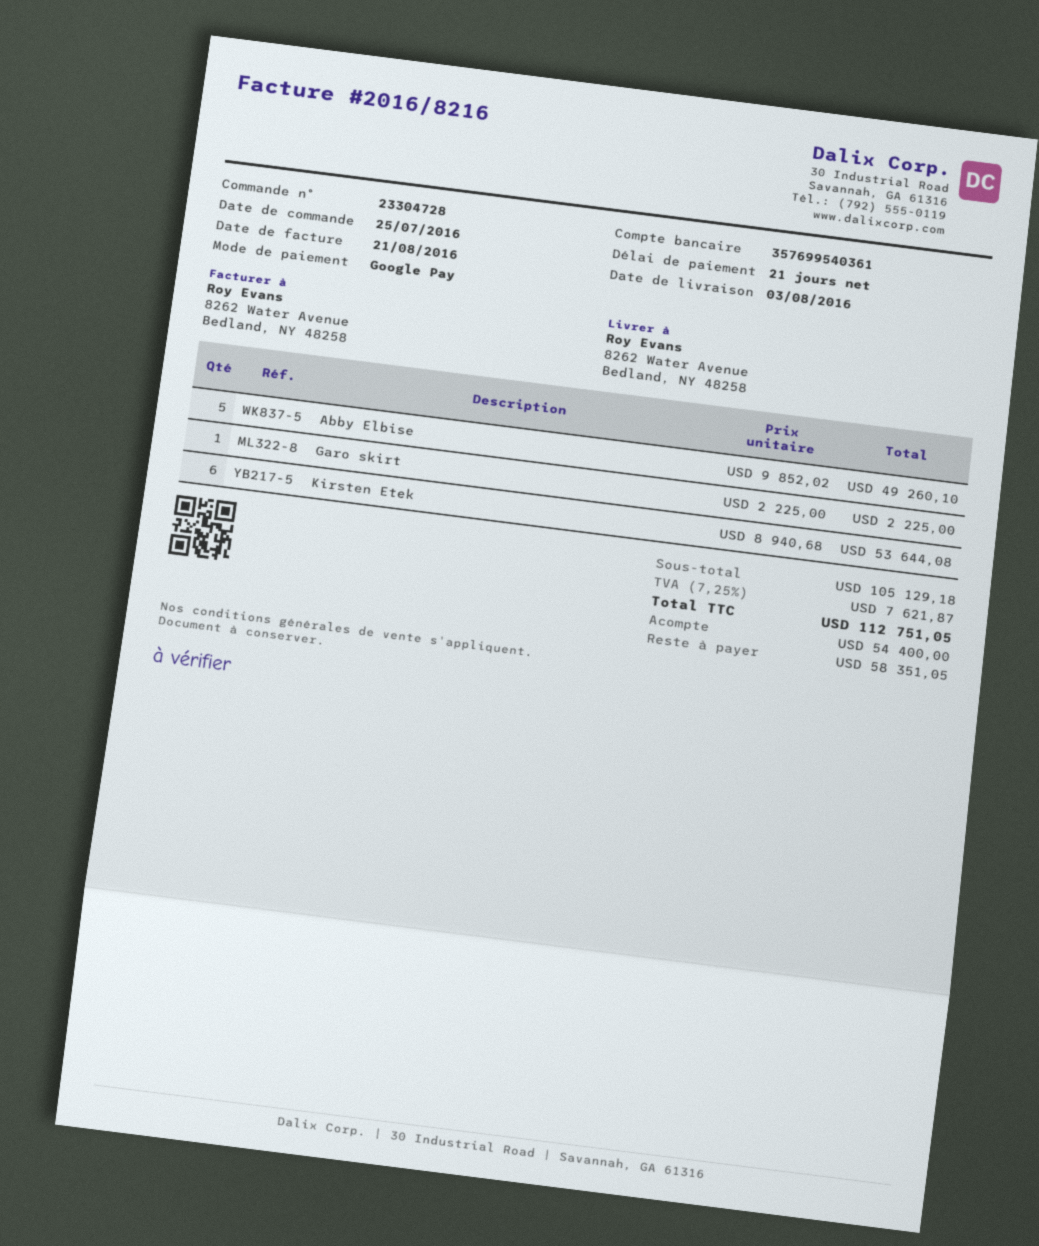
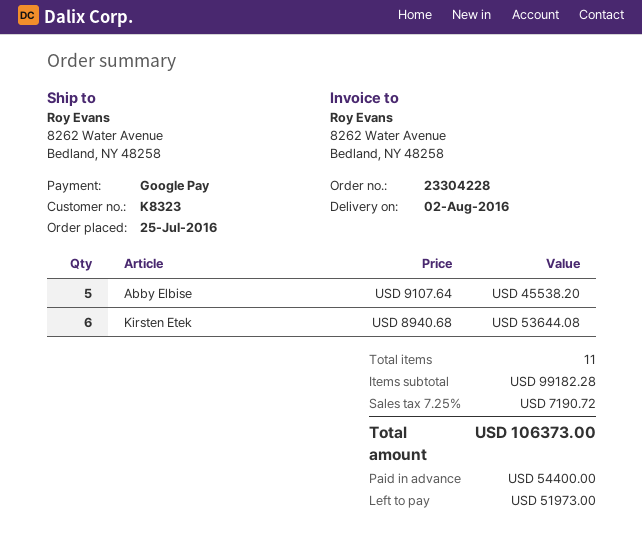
order number: 23304728 -> 23304228
delivery date: 2016-08-03 -> 2016-08-02
Abby Elbise: 5 x 9852.02 = 49260.10 -> 5 x 9107.64 = 45538.20
Garo skirt: 1 x 2225.00 = 2225.00 -> none
subtotal: 105129.18 -> 99182.28
tax: 7.25% = 7621.87 -> 7.25% = 7190.72
total: 112751.05 -> 106373.00
balance: 58351.05 -> 51973.00

